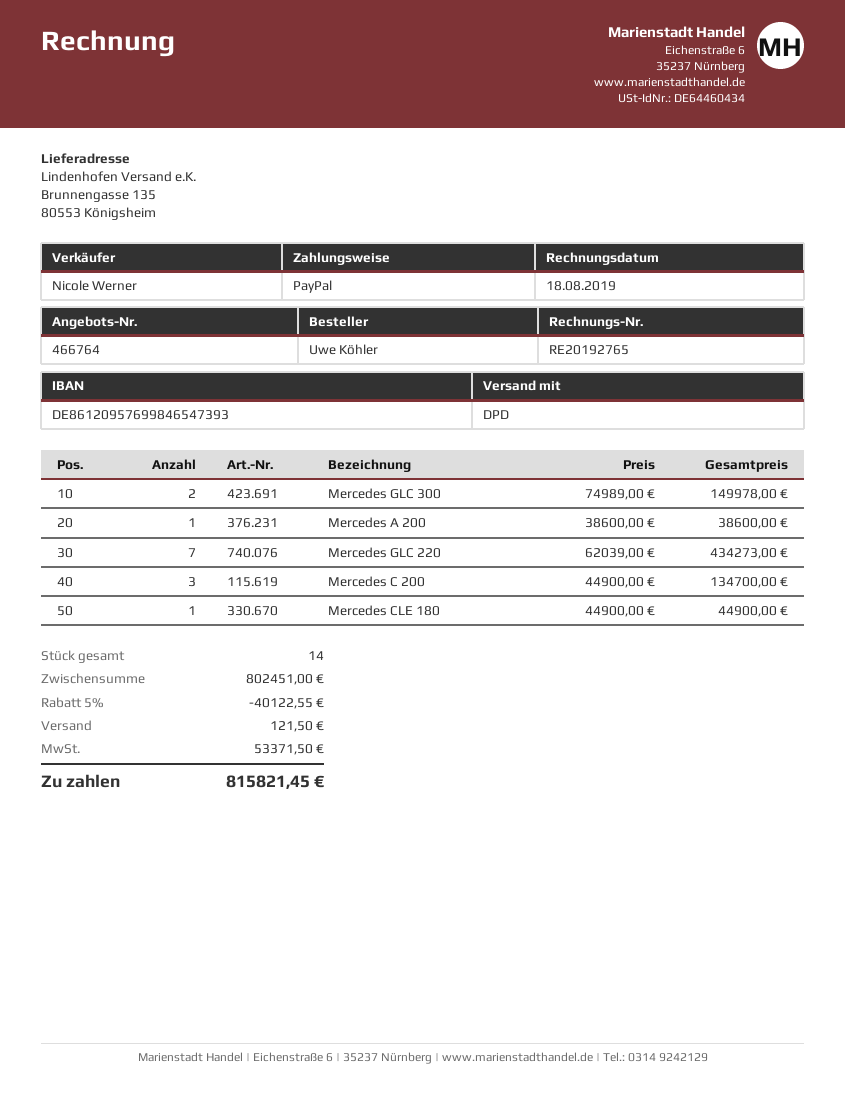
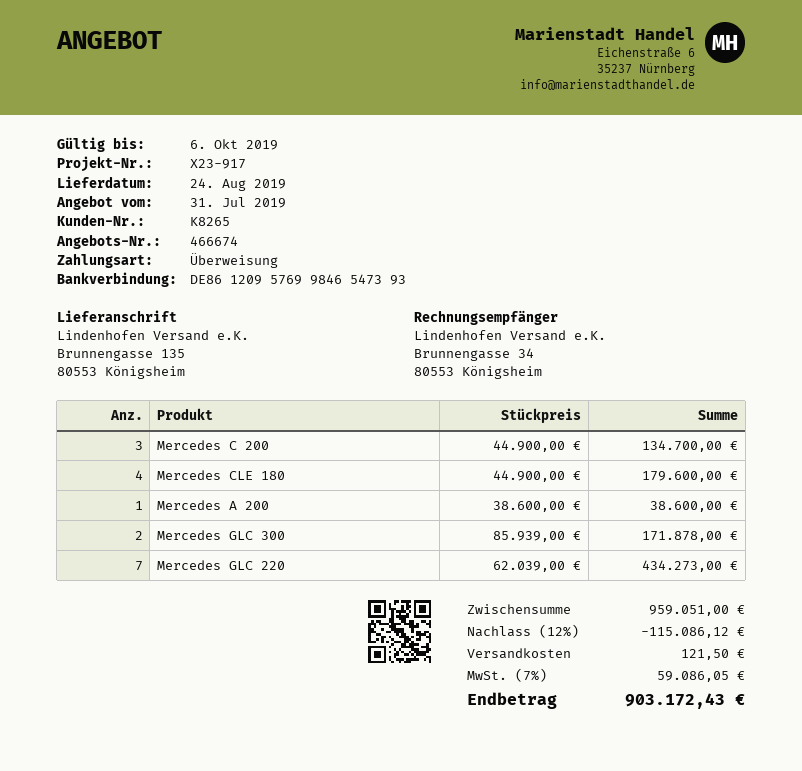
quote number: 466764 -> 466674
payment method: PayPal -> bank transfer
Mercedes GLC 300: 2 x 74989.00 = 149978.00 -> 2 x 85939.00 = 171878.00
Mercedes CLE 180: 1 x 44900.00 = 44900.00 -> 4 x 44900.00 = 179600.00
subtotal: 802451.00 -> 959051.00
discount: 5% = 40122.55 -> 12% = 115086.12
tax: 53371.50 -> 59086.05
total: 815821.45 -> 903172.43

